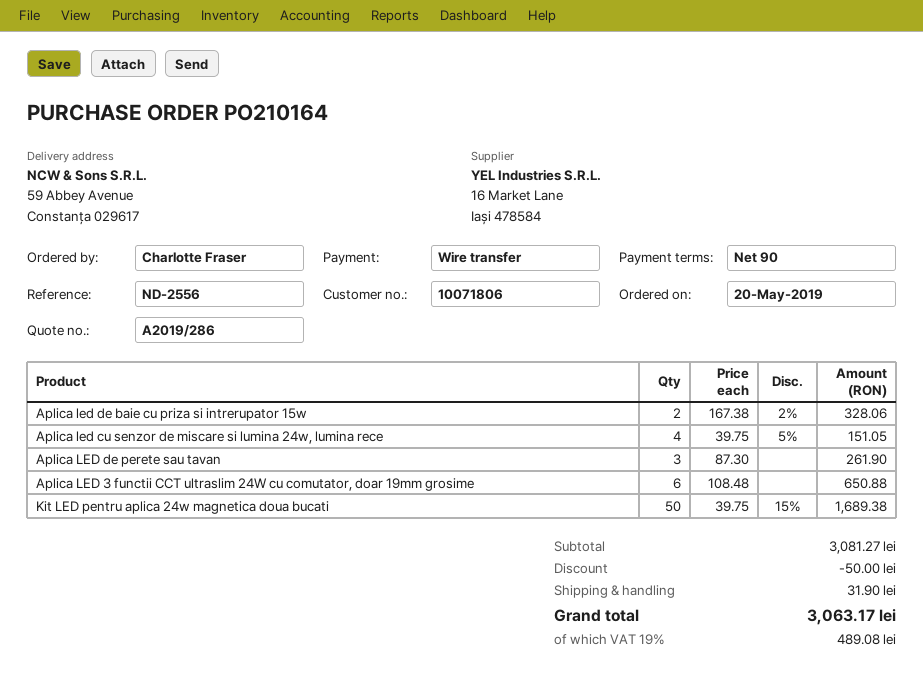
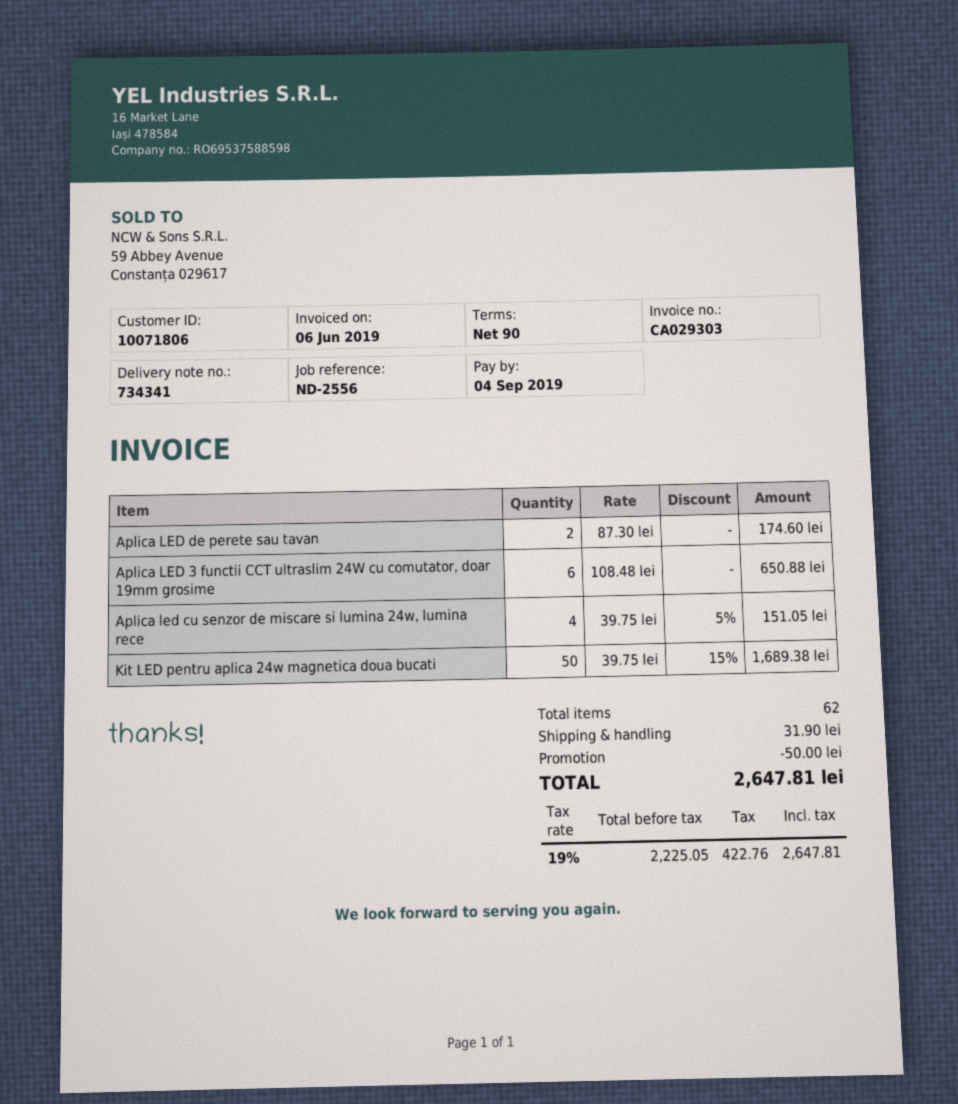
Aplica led de baie cu priza si intrerupator 15w: 2 x 167.38 - 2% = 328.06 -> none
Aplica LED de perete sau tavan: 3 x 87.30 = 261.90 -> 2 x 87.30 = 174.60
tax: 19% = 489.08 -> 19% = 422.76
total: 3063.17 -> 2647.81

